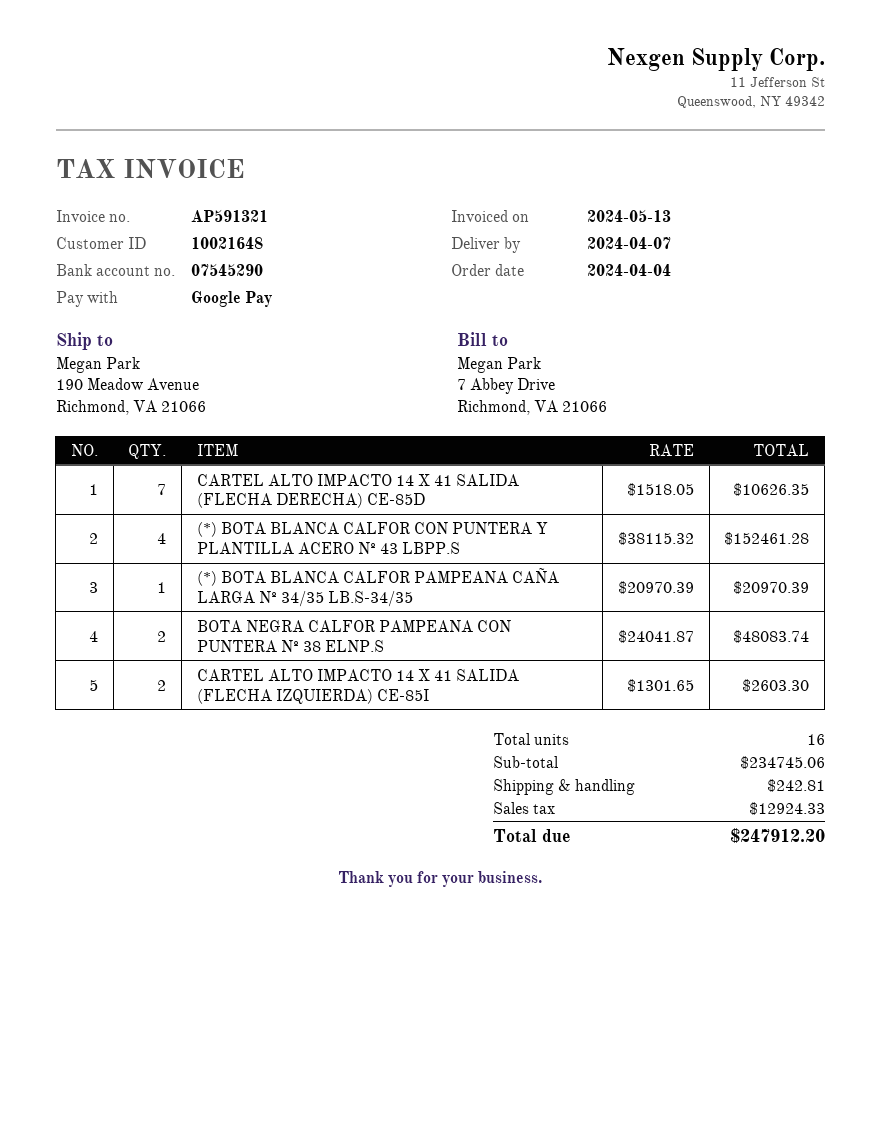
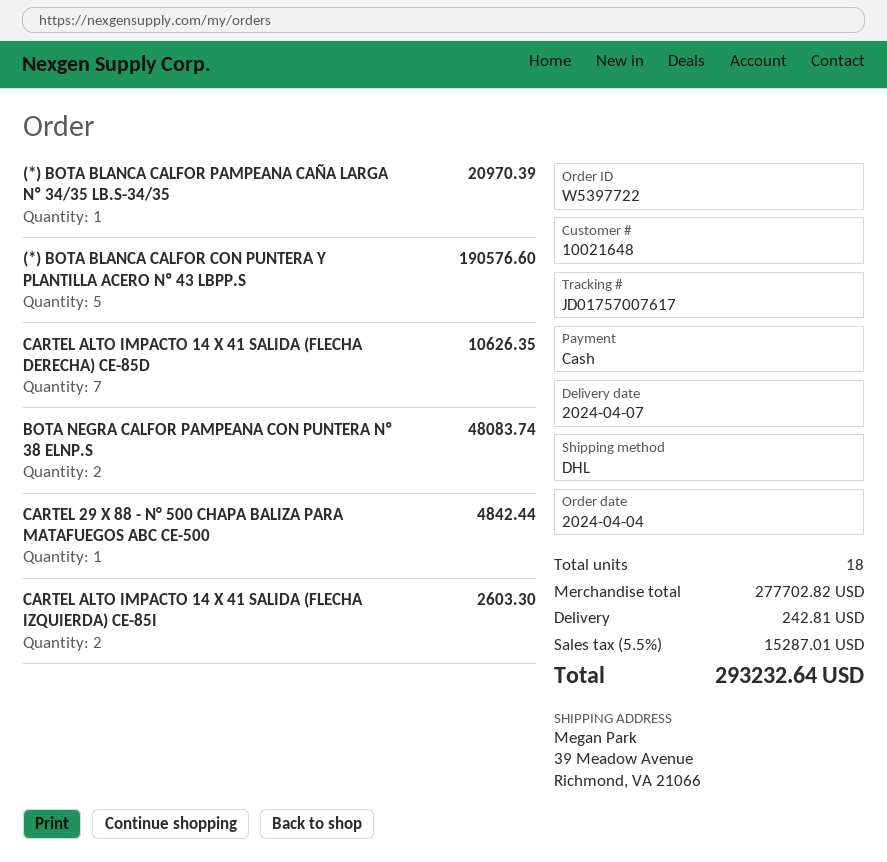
payment method: Google Pay -> cash
ship to: 190 Meadow Avenue, Richmond, VA 21066 -> 39 Meadow Avenue, Richmond, VA 21066
(*) BOTA BLANCA CALFOR CON PUNTERA Y PLANTILLA ACERO Nº 43 LBPP.S: 4 for 152461.28 -> 5 for 190576.60
CARTEL 29 X 88 - N° 500 CHAPA BALIZA PARA MATAFUEGOS ABC CE-500: none -> 1 for 4842.44
total quantity: 16 -> 18
subtotal: 234745.06 -> 277702.82
tax: 12924.33 -> 15287.01
total: 247912.20 -> 293232.64

